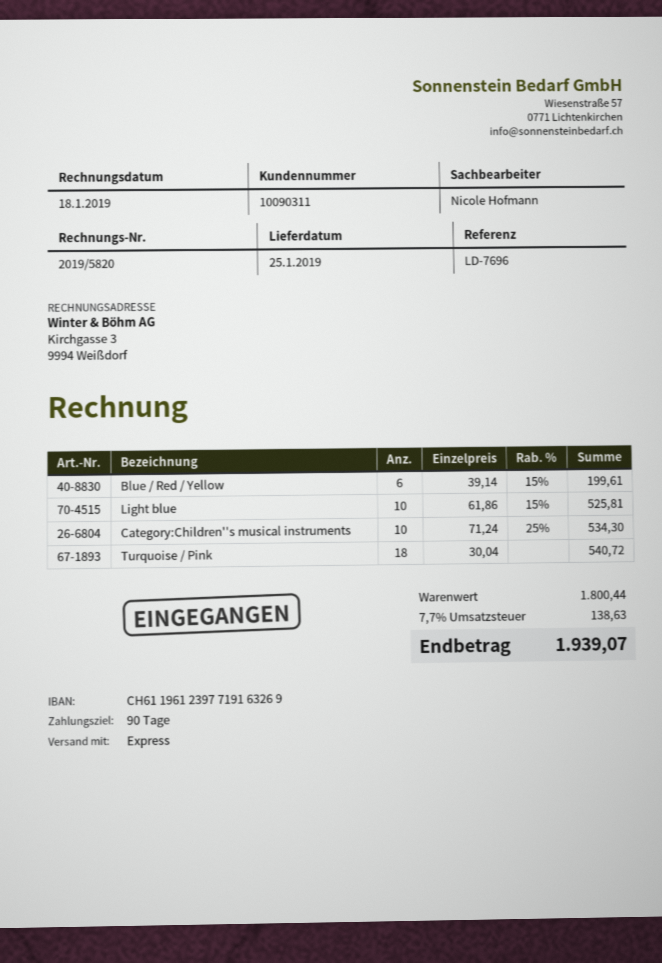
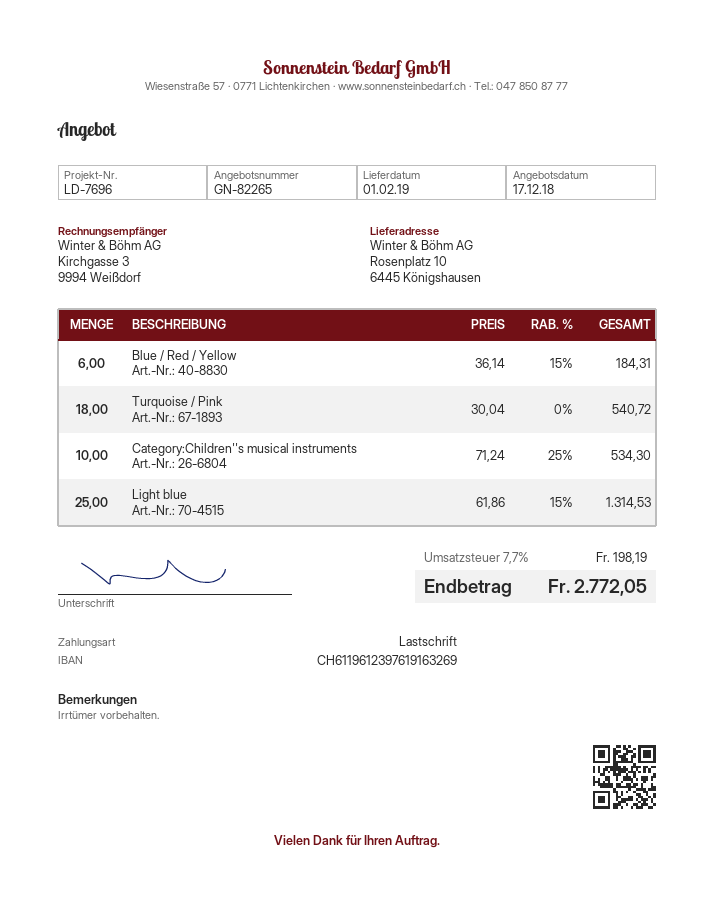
delivery date: 2019-01-25 -> 2019-02-01
bank account: CH6119612397719163269 -> CH6119612397619163269
Blue / Red / Yellow: 6 x 39.14 - 15% = 199.61 -> 6 x 36.14 - 15% = 184.31
Light blue: 10 x 61.86 - 15% = 525.81 -> 25 x 61.86 - 15% = 1314.53
tax: 7.7% = 138.63 -> 7.7% = 198.19
total: 1939.07 -> 2772.05

